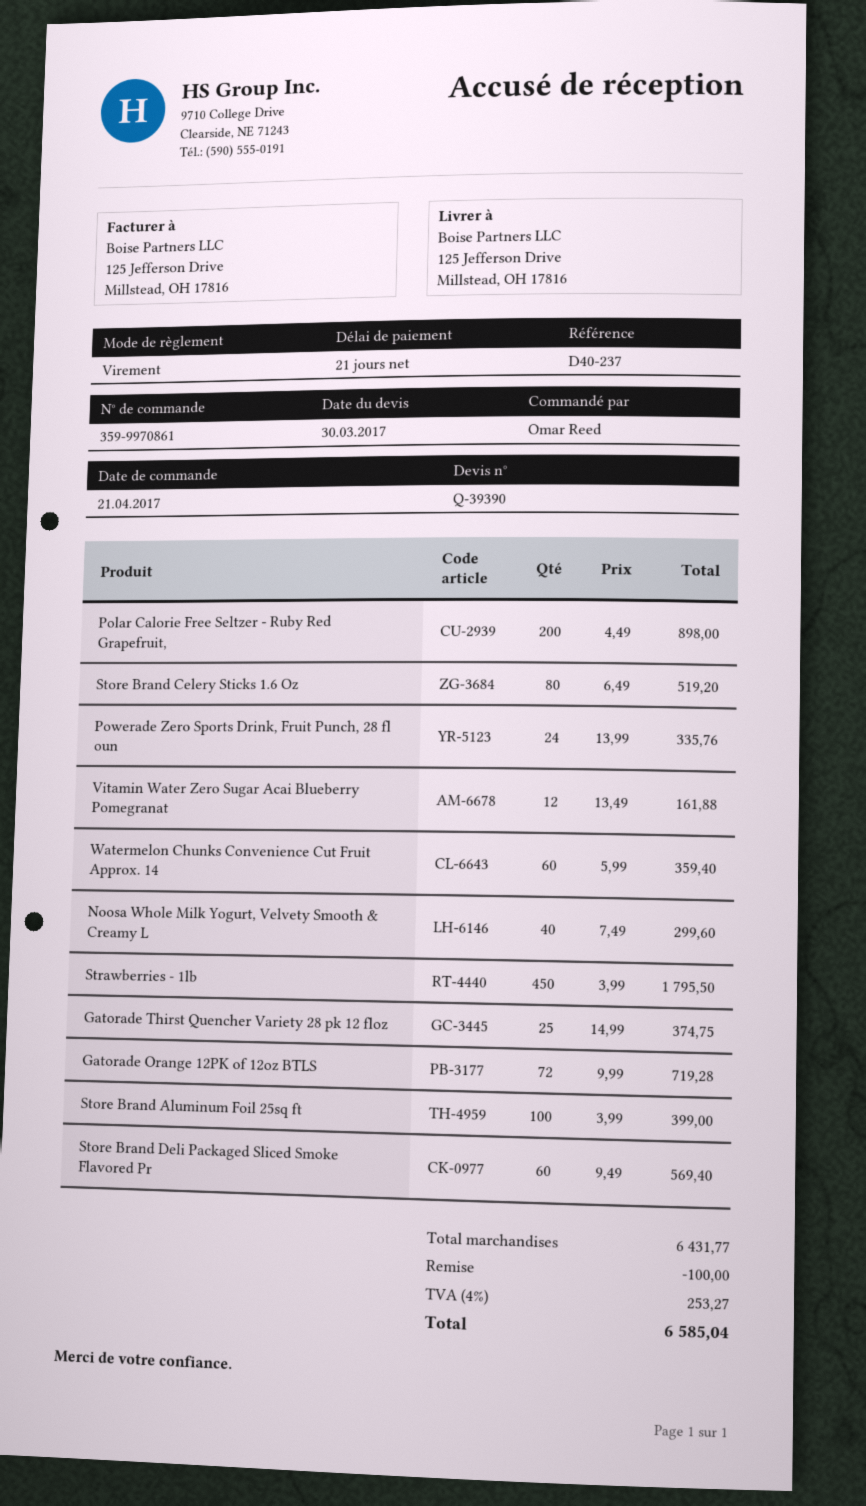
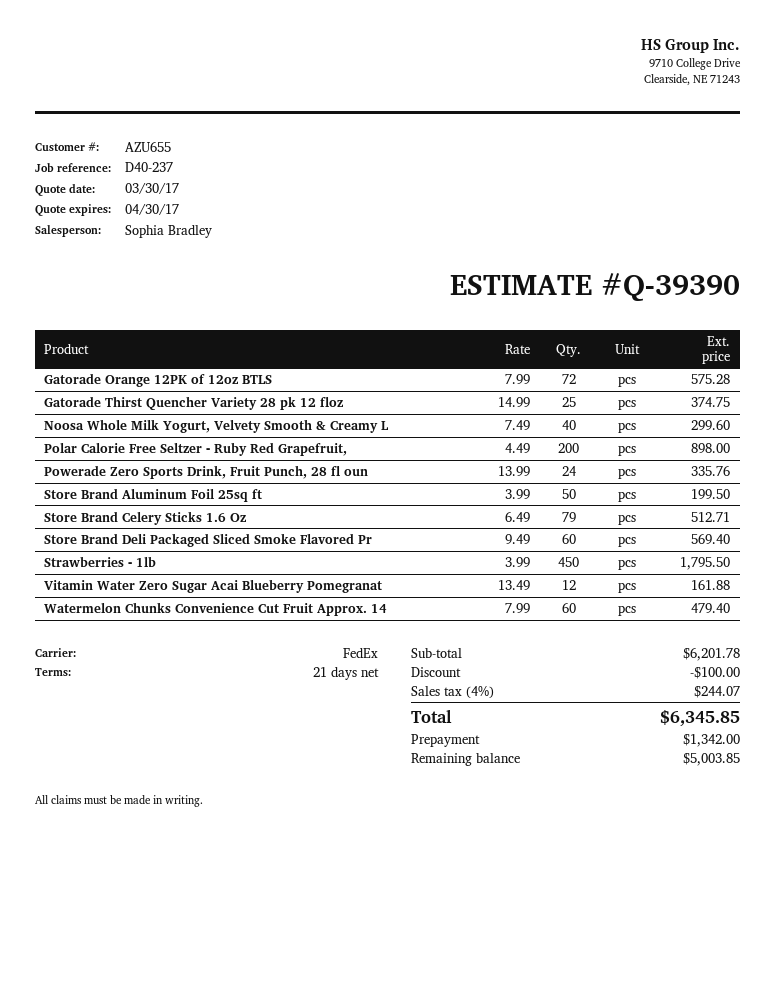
Store Brand Celery Sticks 1.6 Oz: 80 x 6.49 = 519.20 -> 79 x 6.49 = 512.71
Watermelon Chunks Convenience Cut Fruit Approx. 14: 60 x 5.99 = 359.40 -> 60 x 7.99 = 479.40
Gatorade Orange 12PK of 12oz BTLS: 72 x 9.99 = 719.28 -> 72 x 7.99 = 575.28
Store Brand Aluminum Foil 25sq ft: 100 x 3.99 = 399.00 -> 50 x 3.99 = 199.50
subtotal: 6431.77 -> 6201.78
tax: 4% = 253.27 -> 4% = 244.07
total: 6585.04 -> 6345.85

